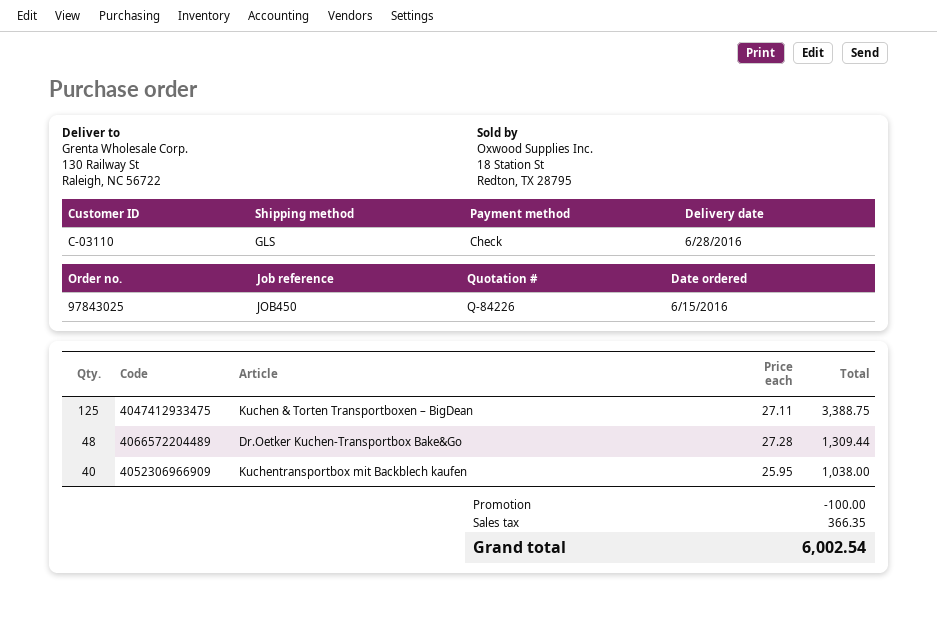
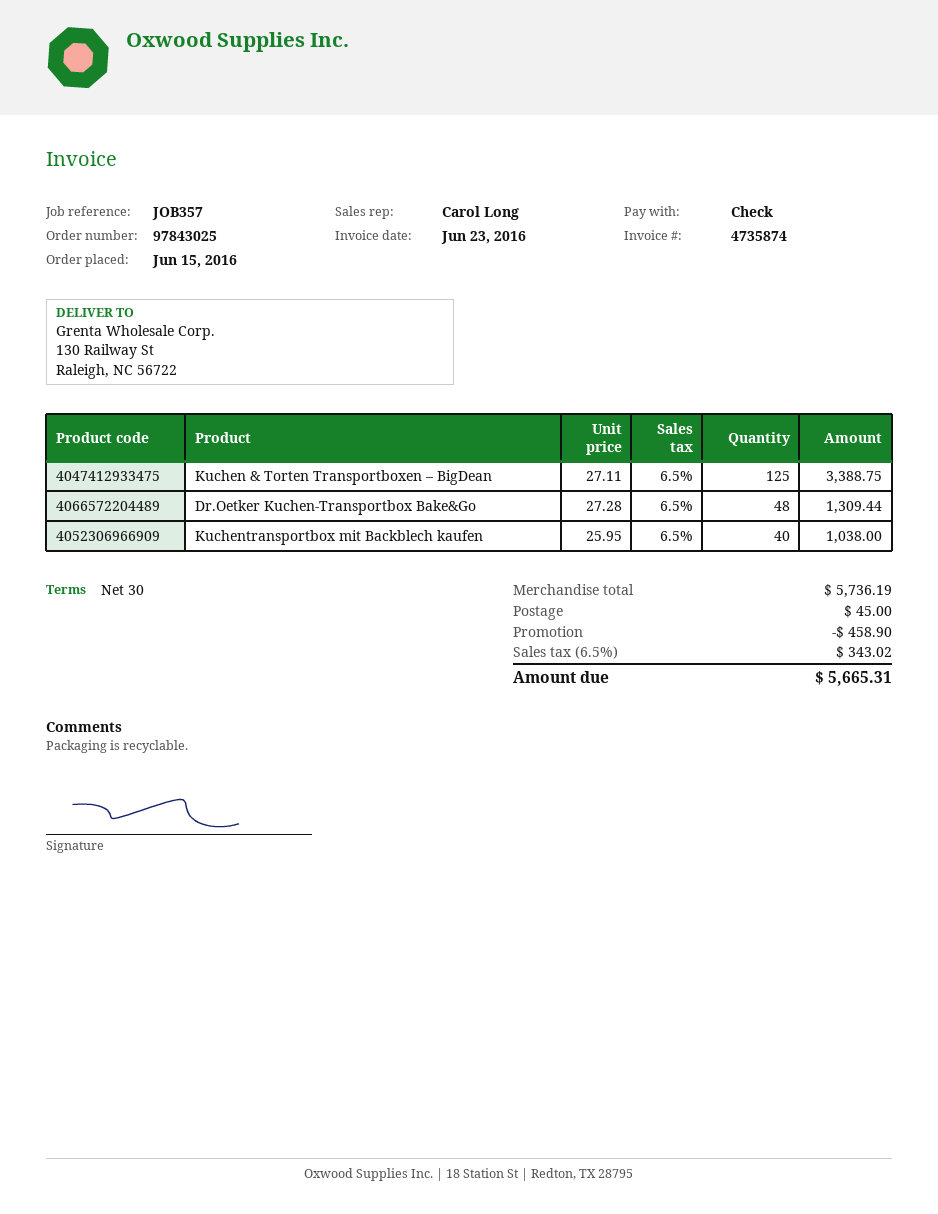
reference: JOB450 -> JOB357
discount: 100.00 -> 458.90
shipping: none -> 45.00
tax: 366.35 -> 343.02
total: 6002.54 -> 5665.31

